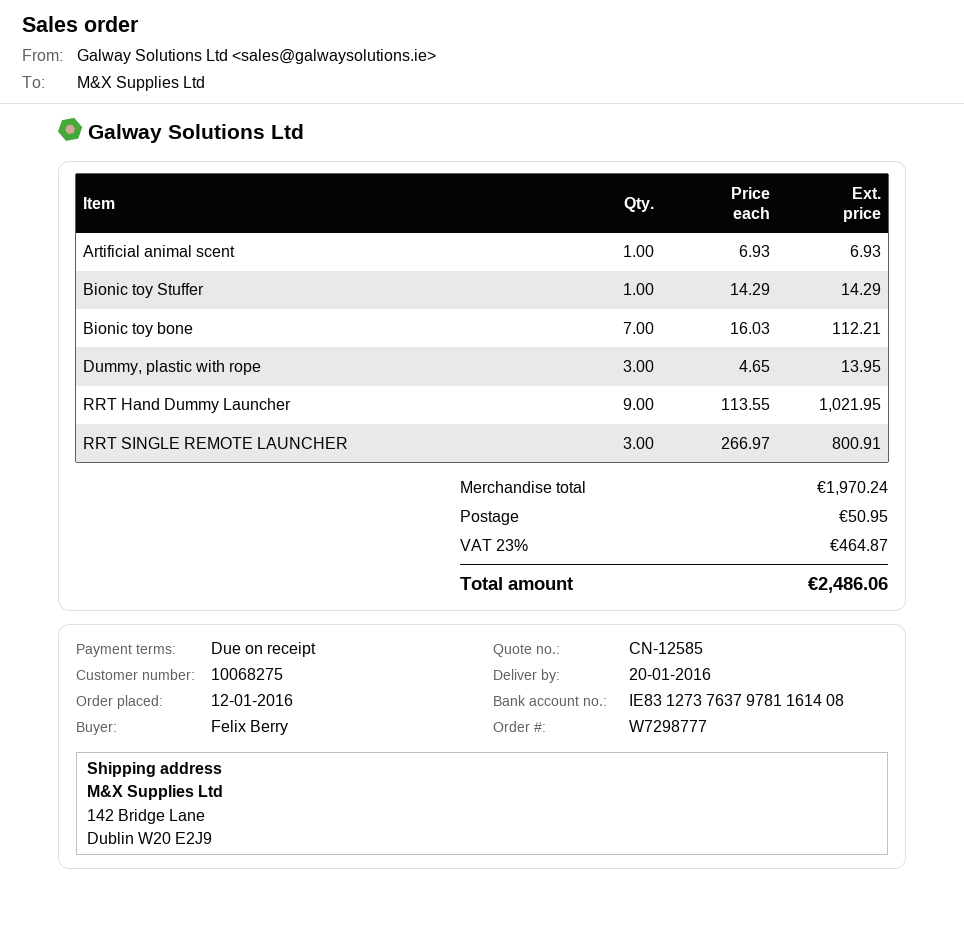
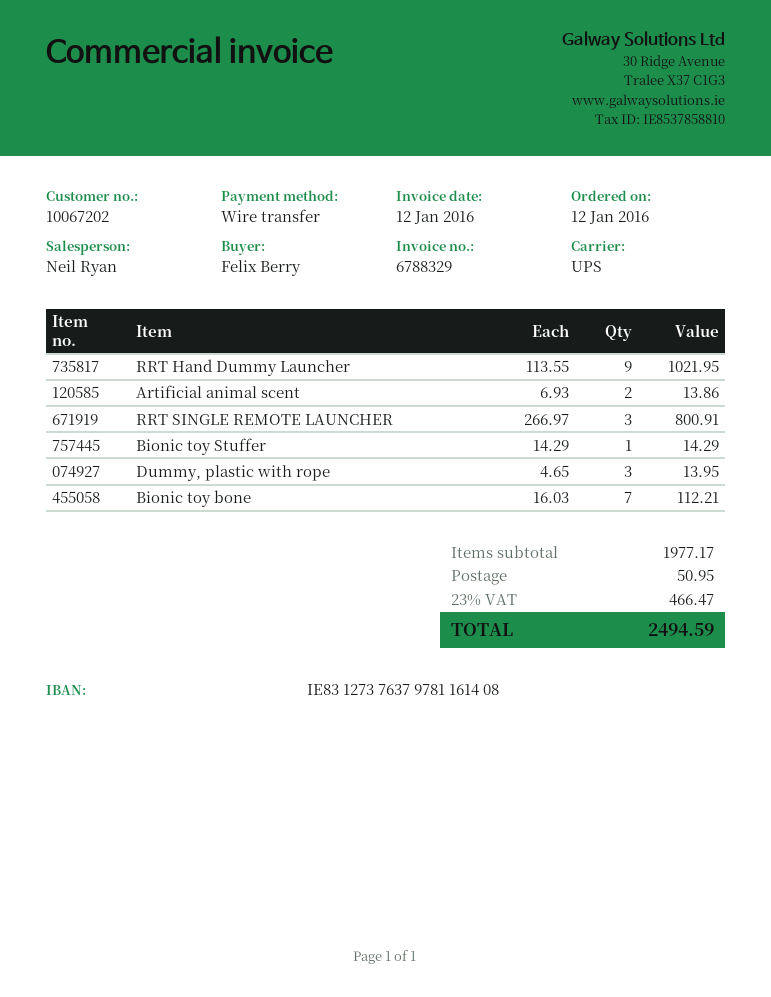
customer number: 10068275 -> 10067202
Artificial animal scent: 1 x 6.93 = 6.93 -> 2 x 6.93 = 13.86
subtotal: 1970.24 -> 1977.17
tax: 23% = 464.87 -> 23% = 466.47
total: 2486.06 -> 2494.59

